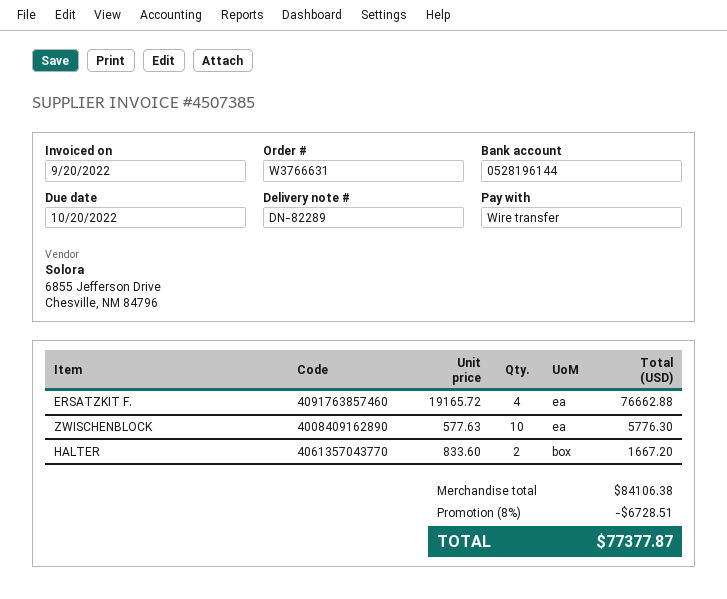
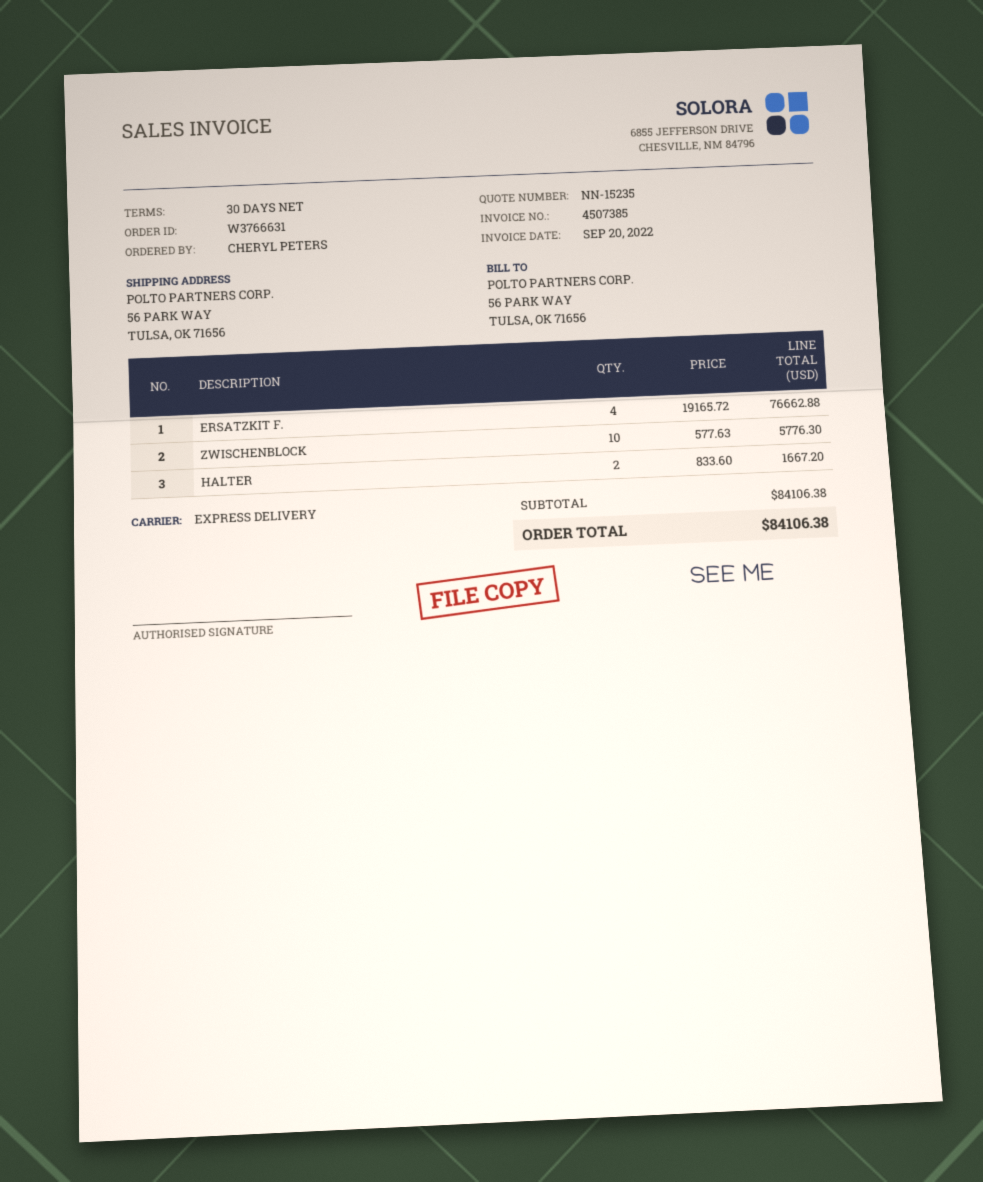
discount: 8% = 6728.51 -> none
total: 77377.87 -> 84106.38

